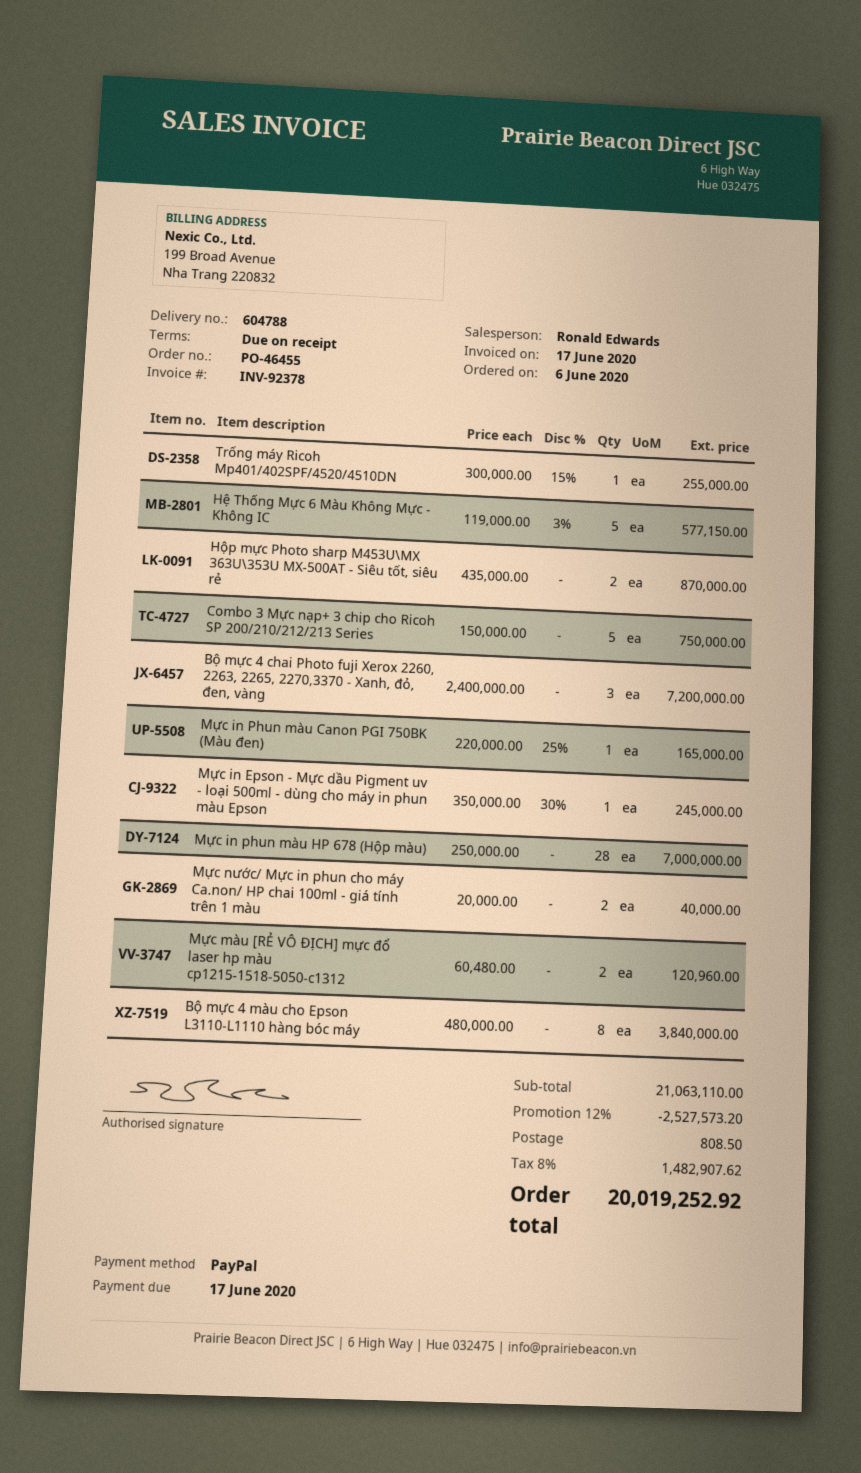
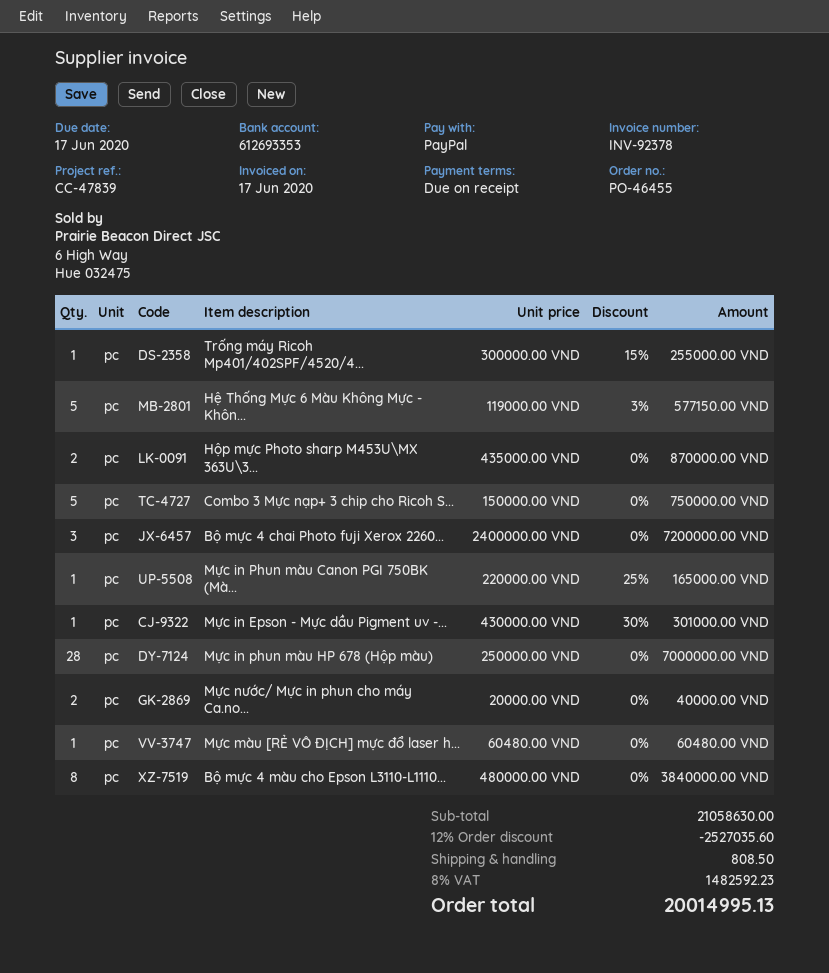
Mực in Epson - Mực dầu Pigment uv - loại 500ml - dùng cho máy in phun màu Epson: 1 x 350000.00 - 30% = 245000.00 -> 1 x 430000.00 - 30% = 301000.00
Mực màu [RẺ VÔ ĐỊCH] mực đổ laser hp màu cp1215-1518-5050-c1312: 2 x 60480.00 = 120960.00 -> 1 x 60480.00 = 60480.00
subtotal: 21063110.00 -> 21058630.00
discount: 12% = 2527573.20 -> 12% = 2527035.60
tax: 8% = 1482907.62 -> 8% = 1482592.23
total: 20019252.92 -> 20014995.13

